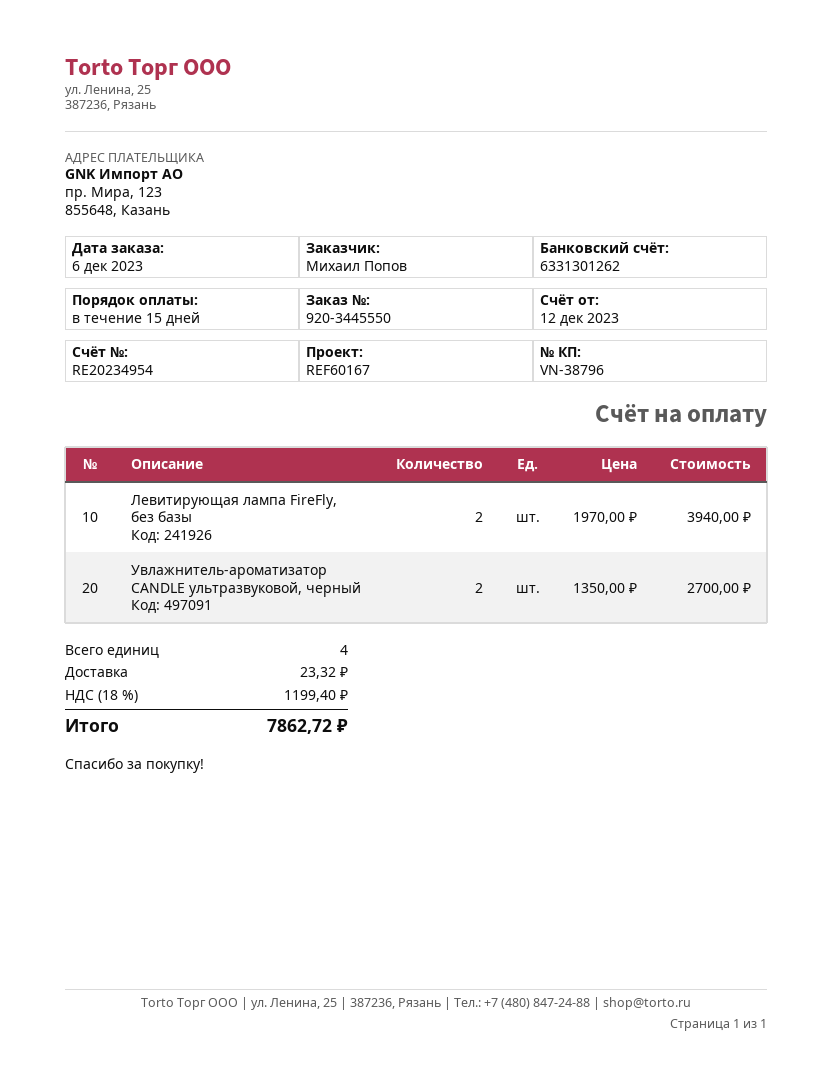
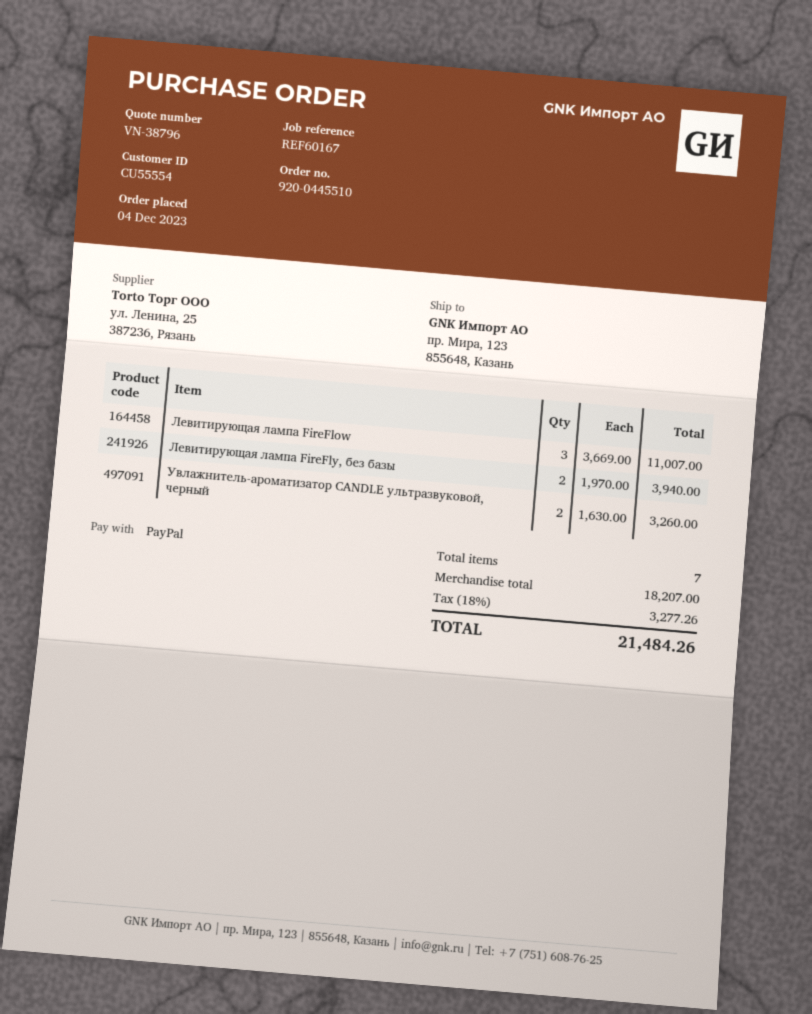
order number: 920-3445550 -> 920-0445510
order date: 2023-12-06 -> 2023-12-04
Увлажнитель-ароматизатор CANDLE ультразвуковой, черный: 2 x 1350.00 = 2700.00 -> 2 x 1630.00 = 3260.00
Левитирующая лампа FireFlow: none -> 3 x 3669.00 = 11007.00
total quantity: 4 -> 7
shipping: 23.32 -> none
tax: 18% = 1199.40 -> 18% = 3277.26
total: 7862.72 -> 21484.26

